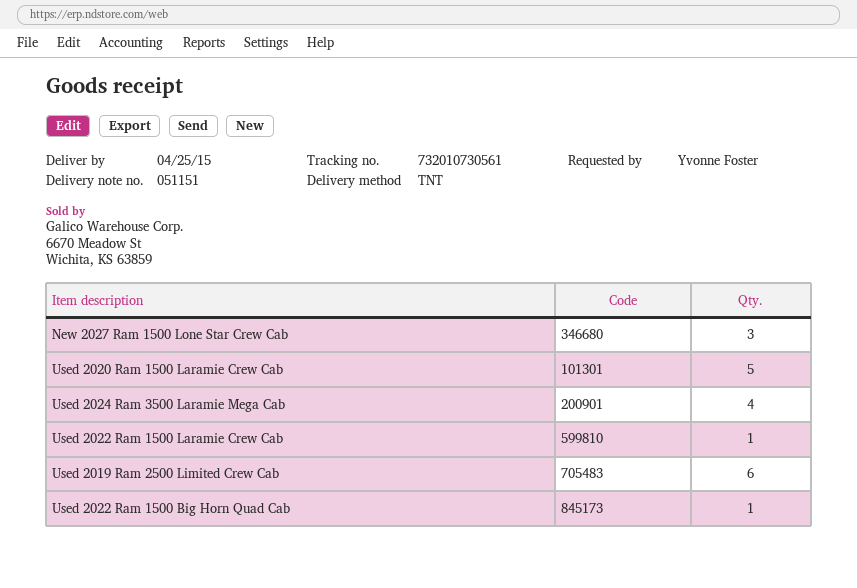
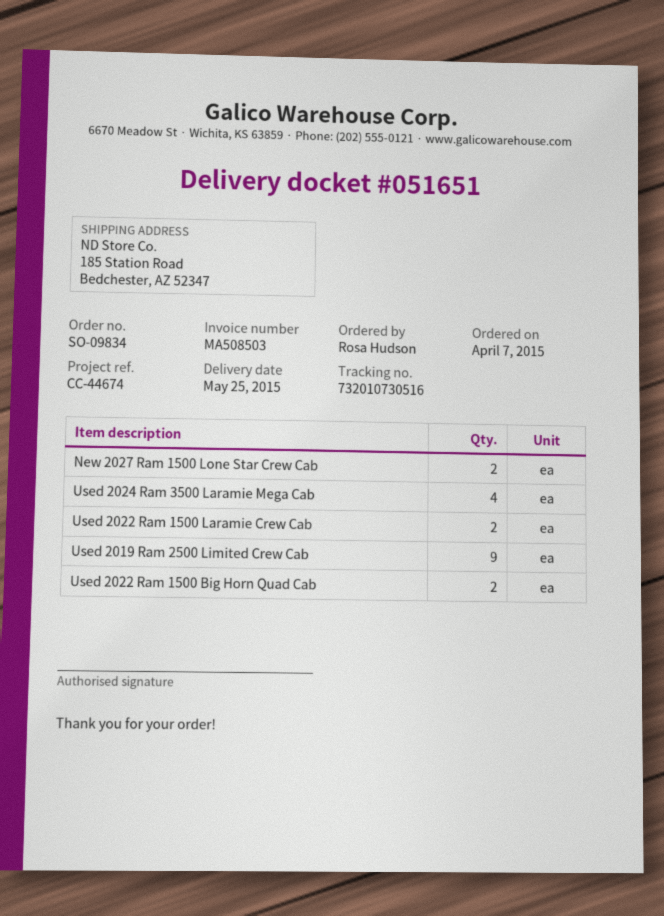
delivery note number: 051151 -> 051651
delivery date: 2015-04-25 -> 2015-05-25
ordered by: Yvonne Foster -> Rosa Hudson
tracking number: 732010730561 -> 732010730516
New 2027 Ram 1500 Lone Star Crew Cab: 3 -> 2
Used 2020 Ram 1500 Laramie Crew Cab: 5 -> none
Used 2022 Ram 1500 Laramie Crew Cab: 1 -> 2
Used 2019 Ram 2500 Limited Crew Cab: 6 -> 9
Used 2022 Ram 1500 Big Horn Quad Cab: 1 -> 2

